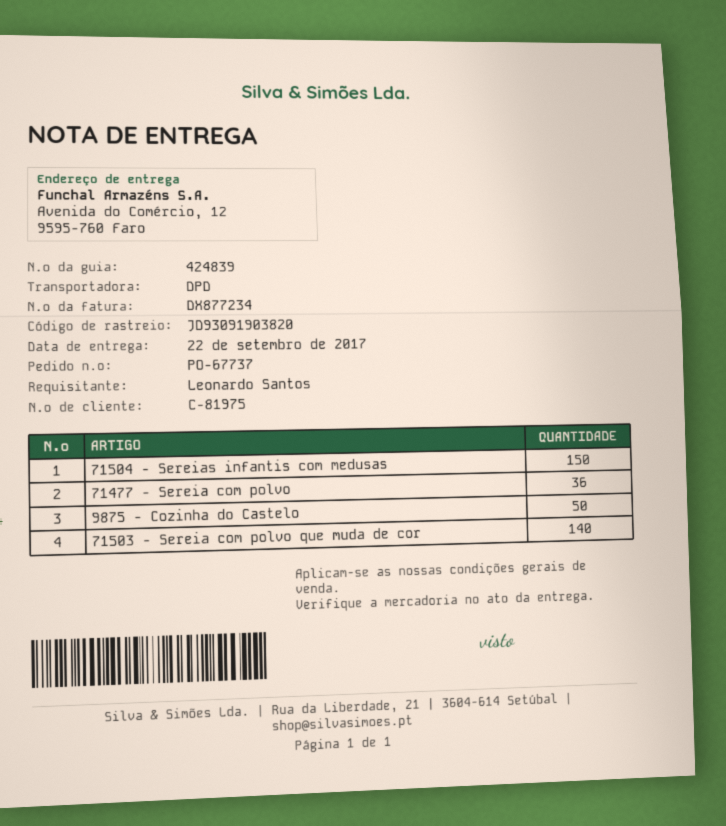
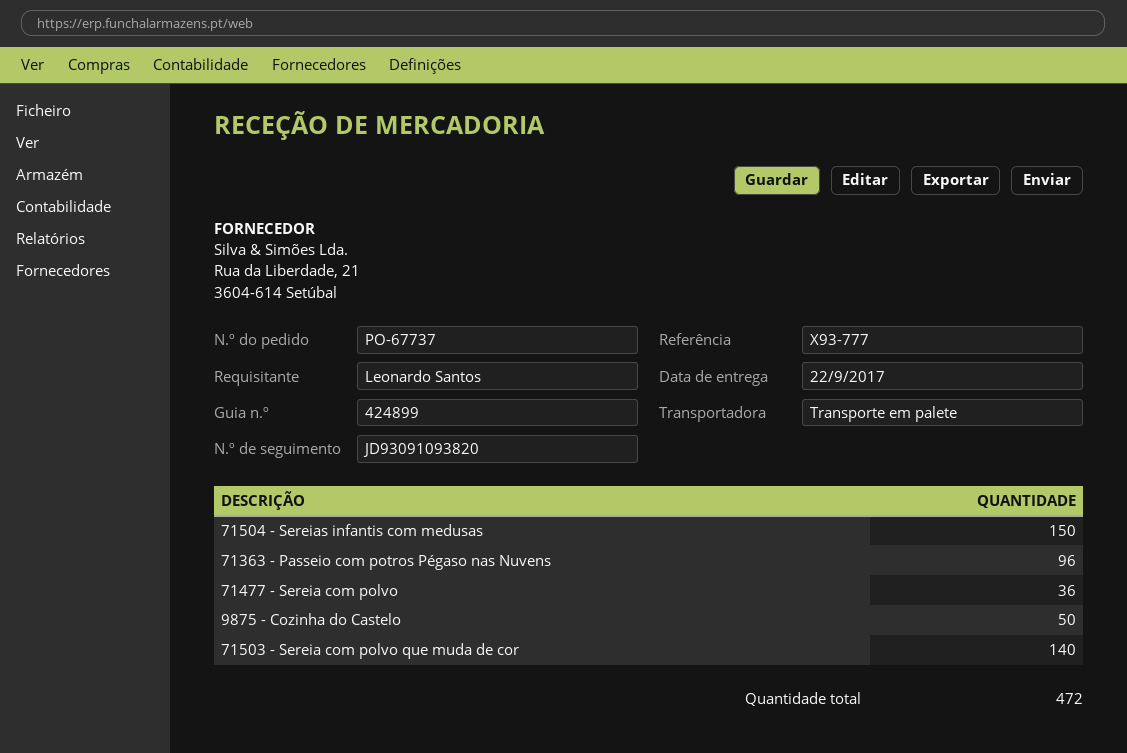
delivery note number: 424839 -> 424899
shipping method: DPD -> pallet freight
tracking number: JD93091903820 -> JD93091093820
71363 - Passeio com potros Pégaso nas Nuvens: none -> 96

